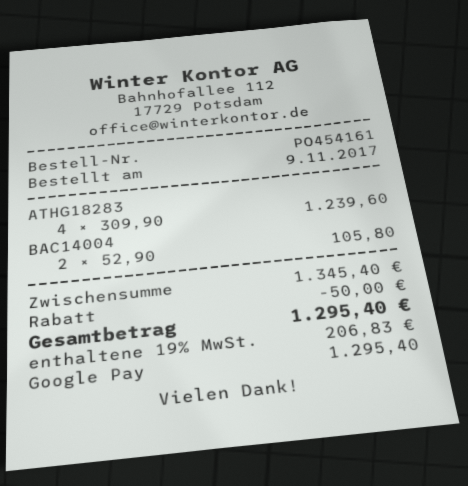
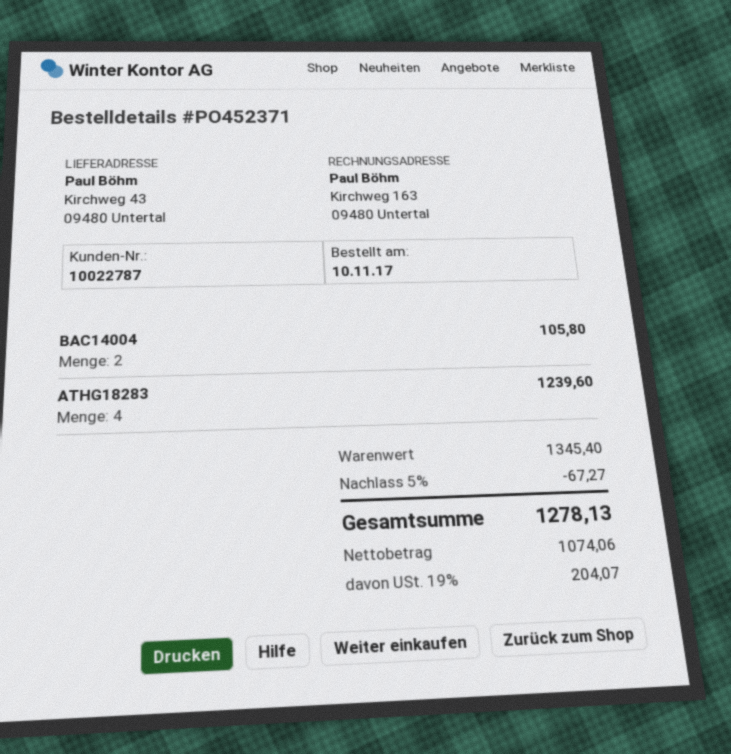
order number: PO454161 -> PO452371
order date: 2017-11-09 -> 2017-11-10
discount: 50.00 -> 67.27
tax: 19% = 206.83 -> 19% = 204.07
total: 1295.40 -> 1278.13

